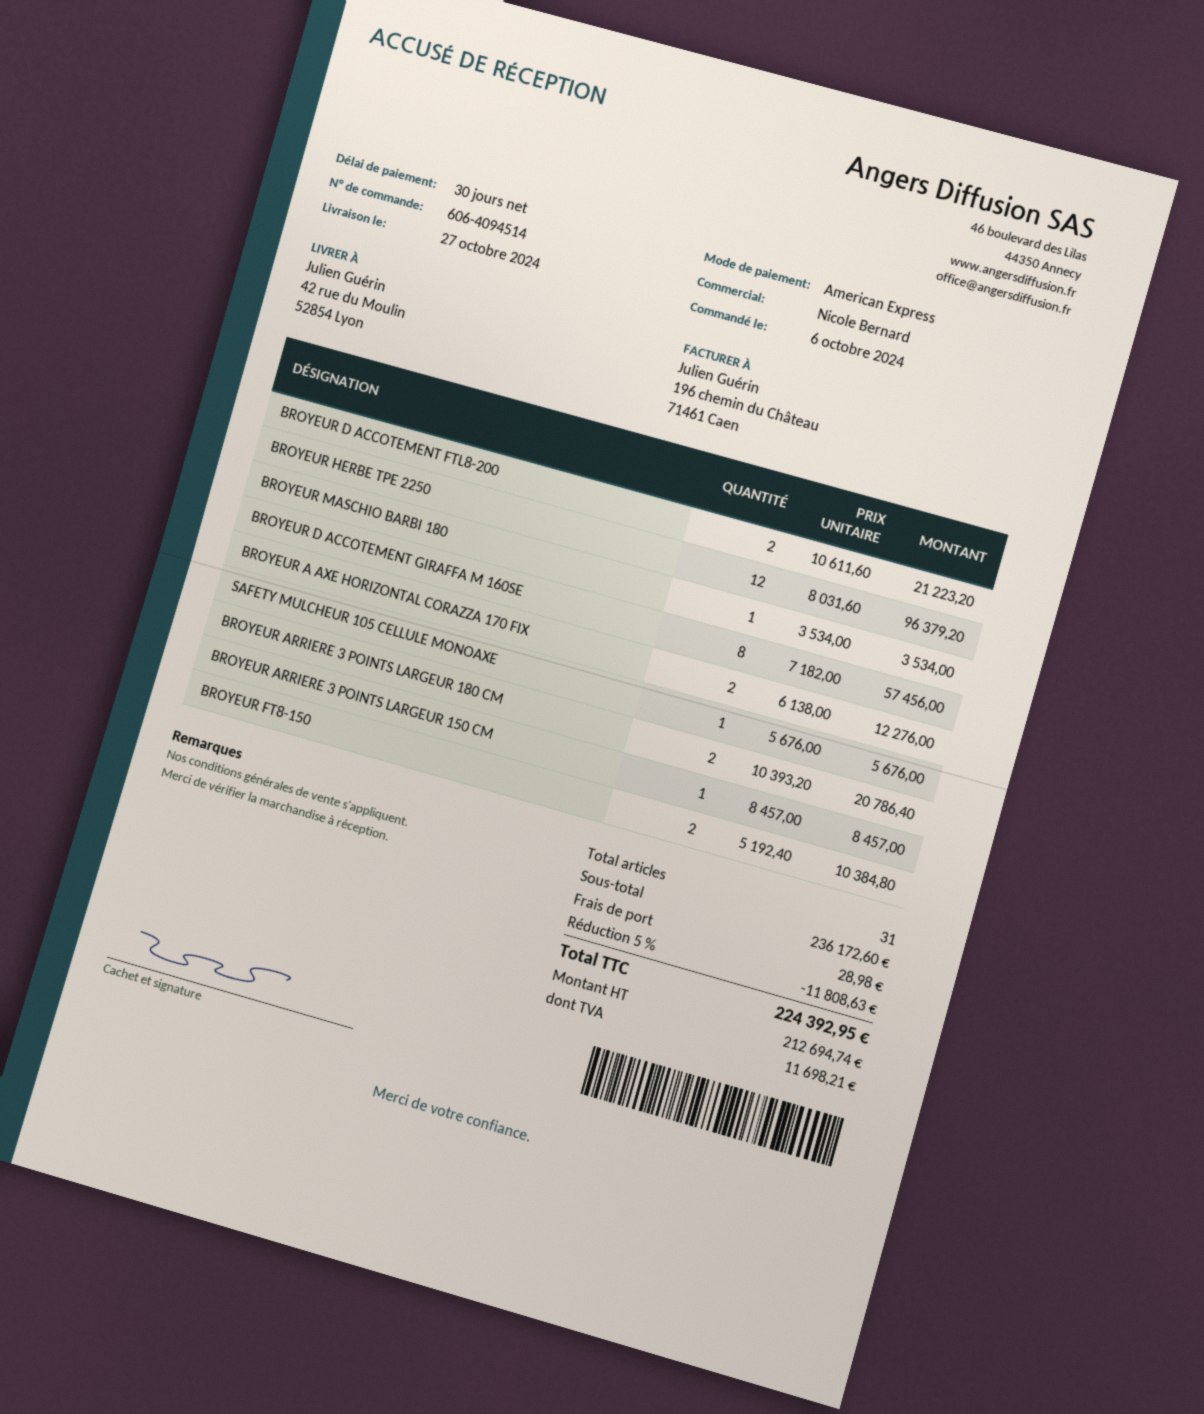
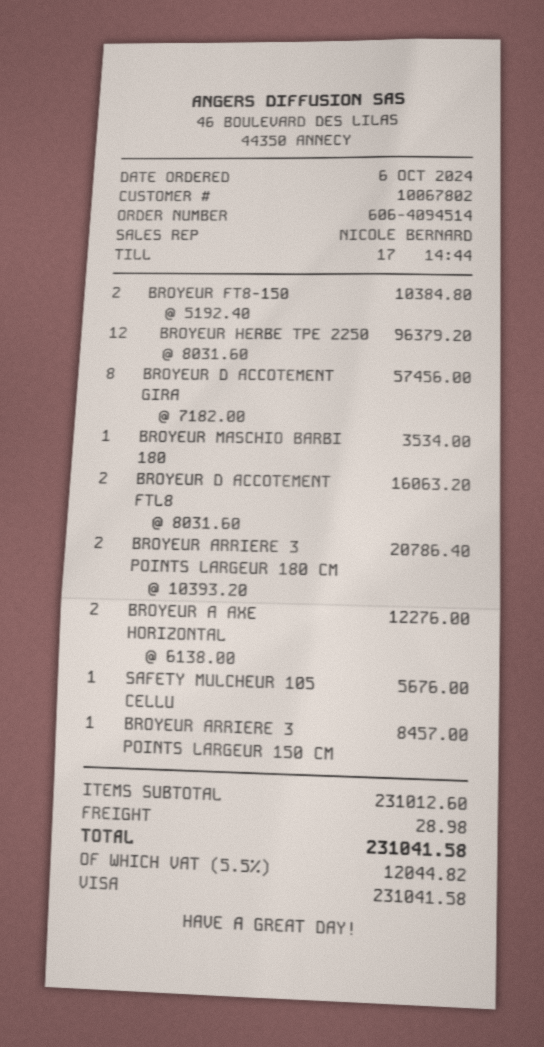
payment method: American Express -> Visa
BROYEUR D ACCOTEMENT FTL8-200: 2 x 10611.60 = 21223.20 -> 2 x 8031.60 = 16063.20
subtotal: 236172.60 -> 231012.60
discount: 5% = 11808.63 -> none
tax: 11698.21 -> 12044.82
total: 224392.95 -> 231041.58

